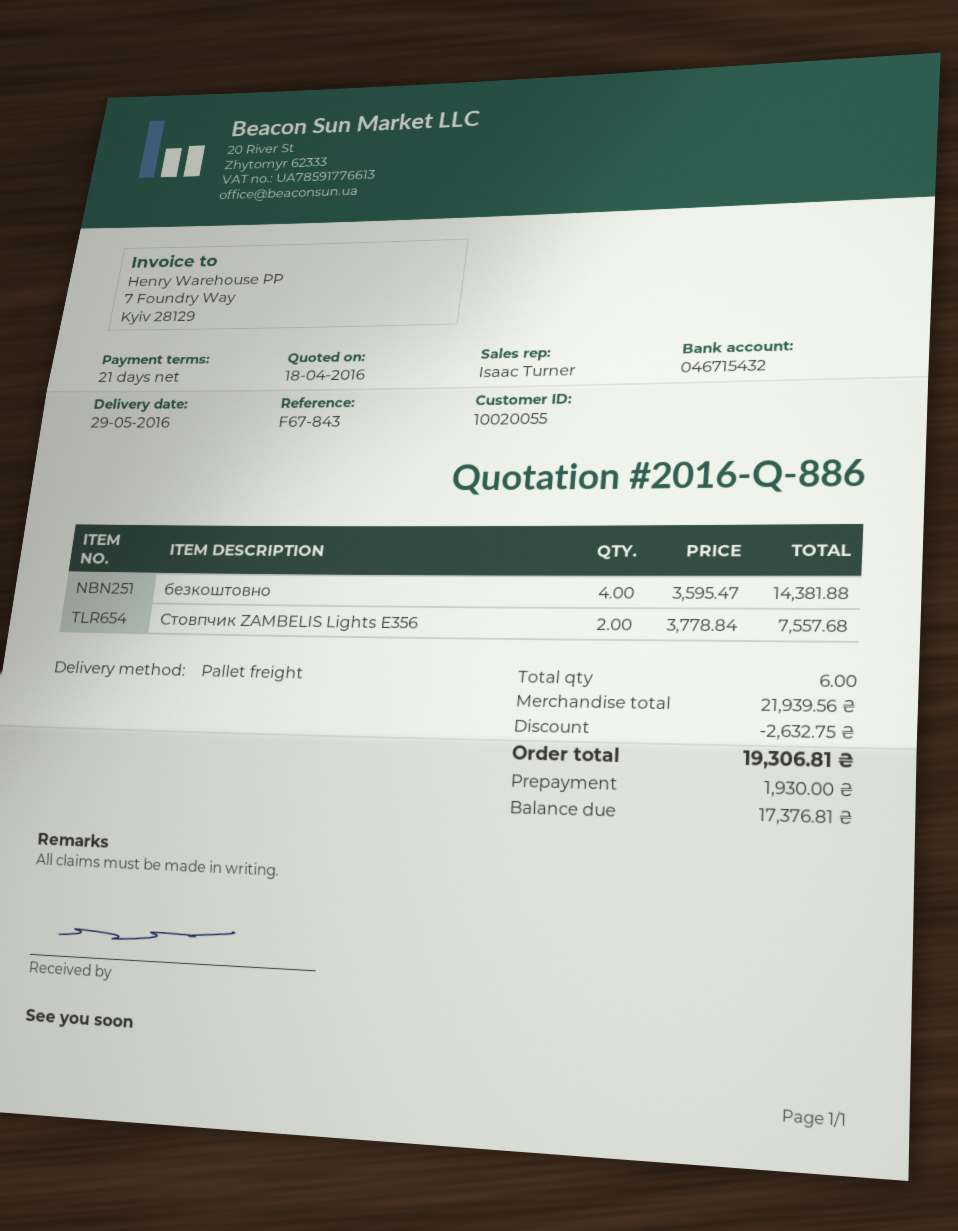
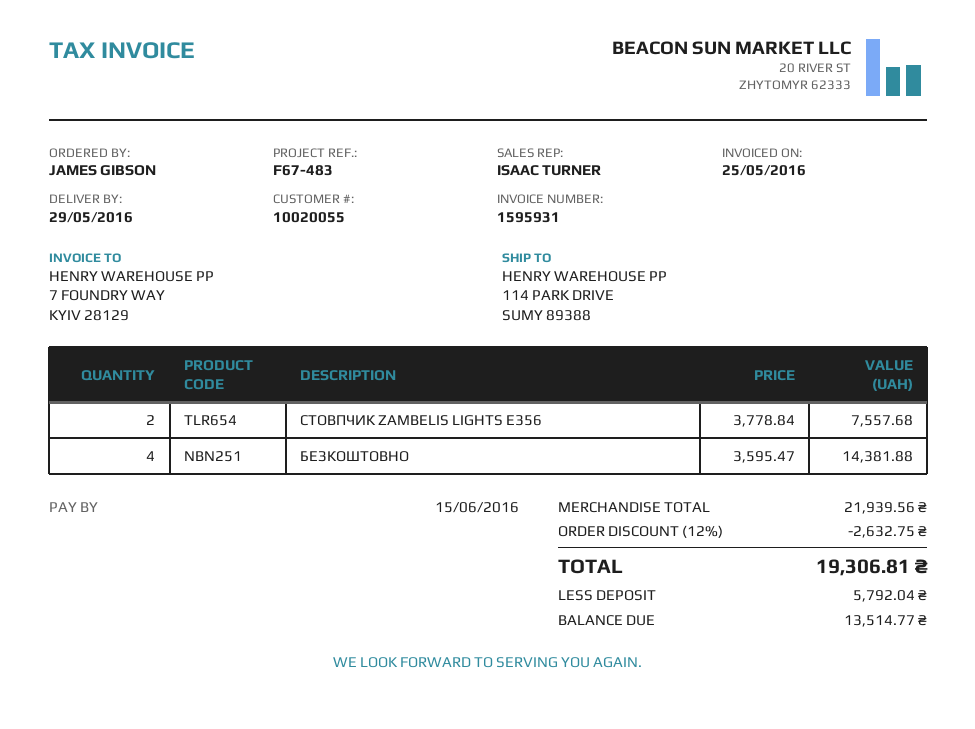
reference: F67-843 -> F67-483
deposit: 1930.00 -> 5792.04
balance: 17376.81 -> 13514.77

